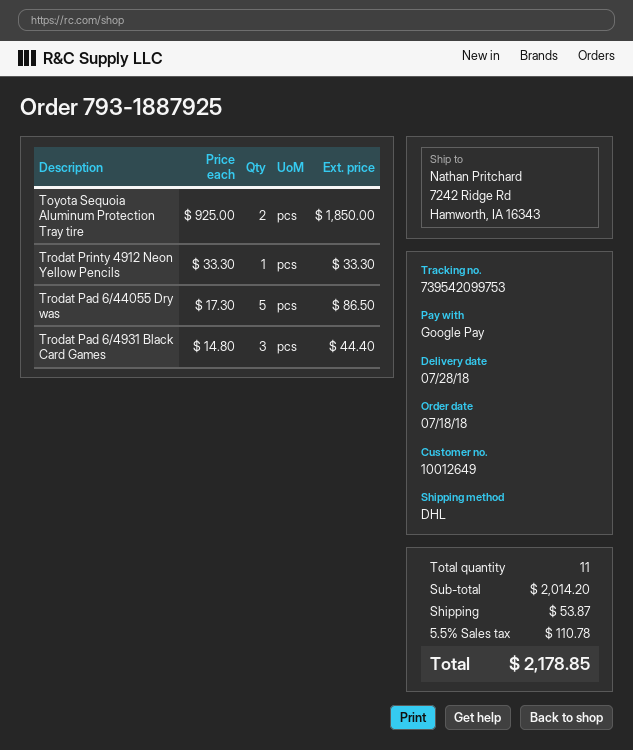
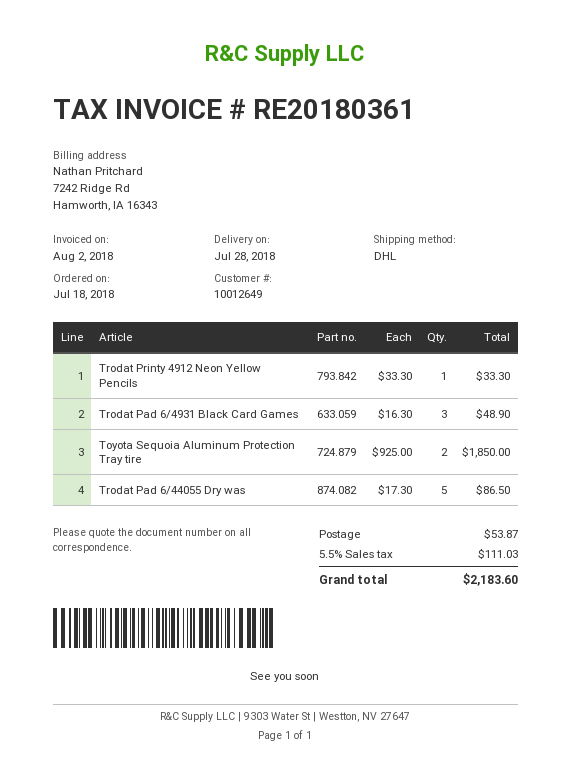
Trodat Pad 6/4931 Black Card Games: 3 x 14.80 = 44.40 -> 3 x 16.30 = 48.90
tax: 5.5% = 110.78 -> 5.5% = 111.03
total: 2178.85 -> 2183.60

